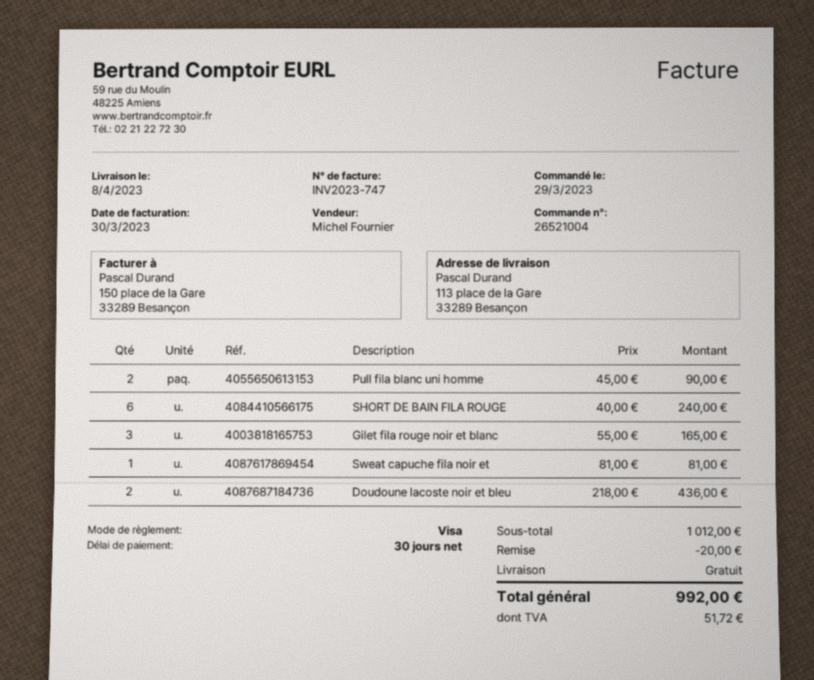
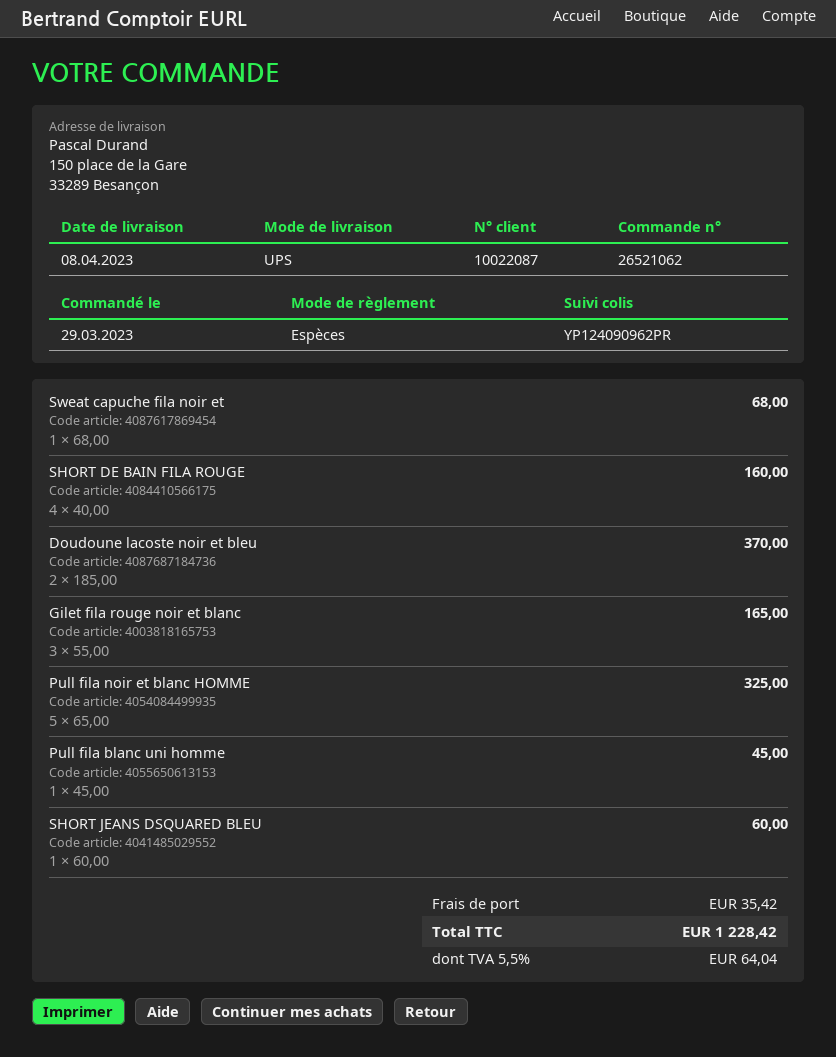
order number: 26521004 -> 26521062
payment method: Visa -> cash
ship to: 113 place de la Gare, 33289 Besançon -> 150 place de la Gare, 33289 Besançon
Pull fila blanc uni homme: 2 x 45.00 = 90.00 -> 1 x 45.00 = 45.00
SHORT DE BAIN FILA ROUGE: 6 x 40.00 = 240.00 -> 4 x 40.00 = 160.00
Sweat capuche fila noir et: 1 x 81.00 = 81.00 -> 1 x 68.00 = 68.00
Doudoune lacoste noir et bleu: 2 x 218.00 = 436.00 -> 2 x 185.00 = 370.00
Pull fila noir et blanc HOMME: none -> 5 x 65.00 = 325.00
SHORT JEANS DSQUARED BLEU: none -> 1 x 60.00 = 60.00
discount: 20.00 -> none
shipping: 0.00 -> 35.42
tax: 51.72 -> 64.04
total: 992.00 -> 1228.42

